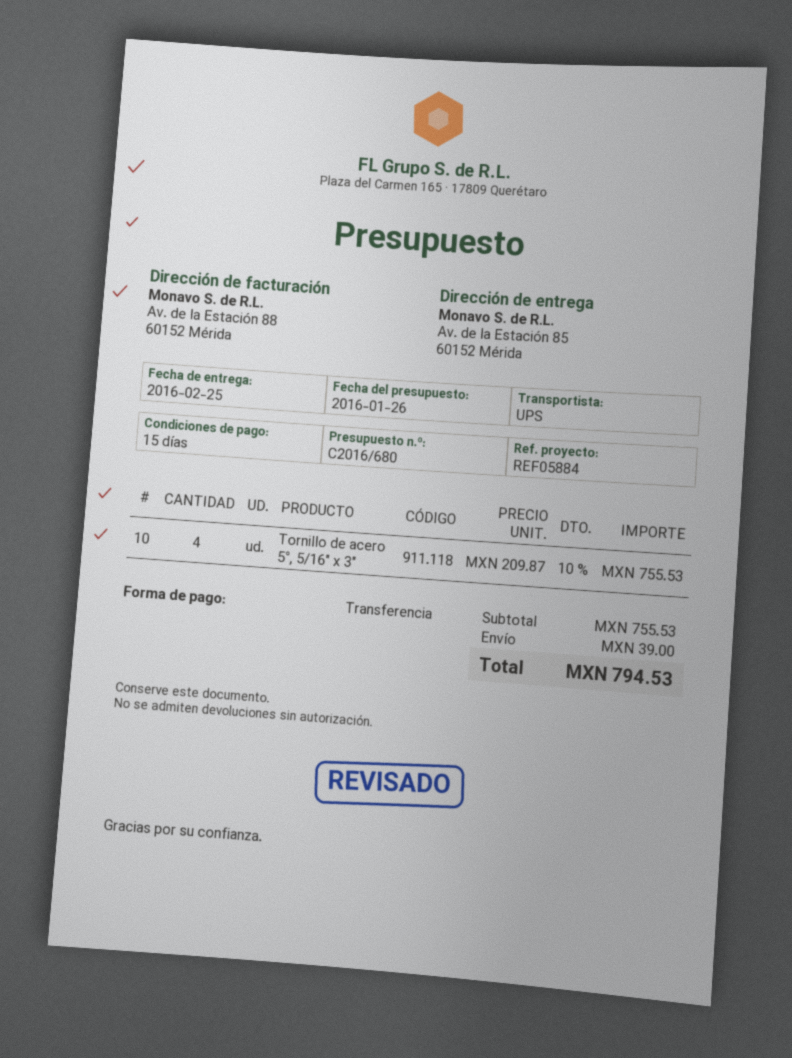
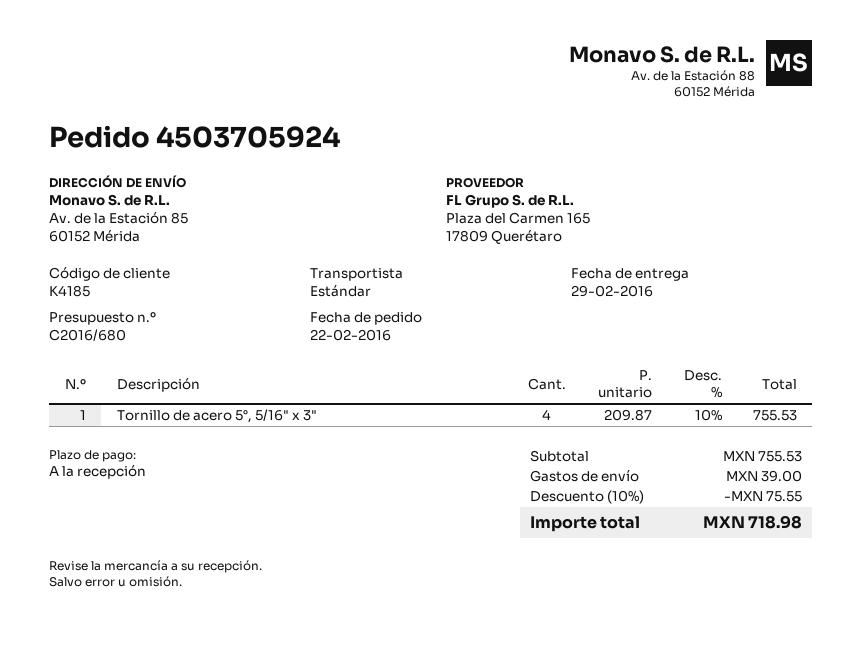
delivery date: 2016-02-25 -> 2016-02-29
payment terms: 15 days -> on receipt
shipping method: UPS -> standard
discount: none -> 10% = 75.55
total: 794.53 -> 718.98

